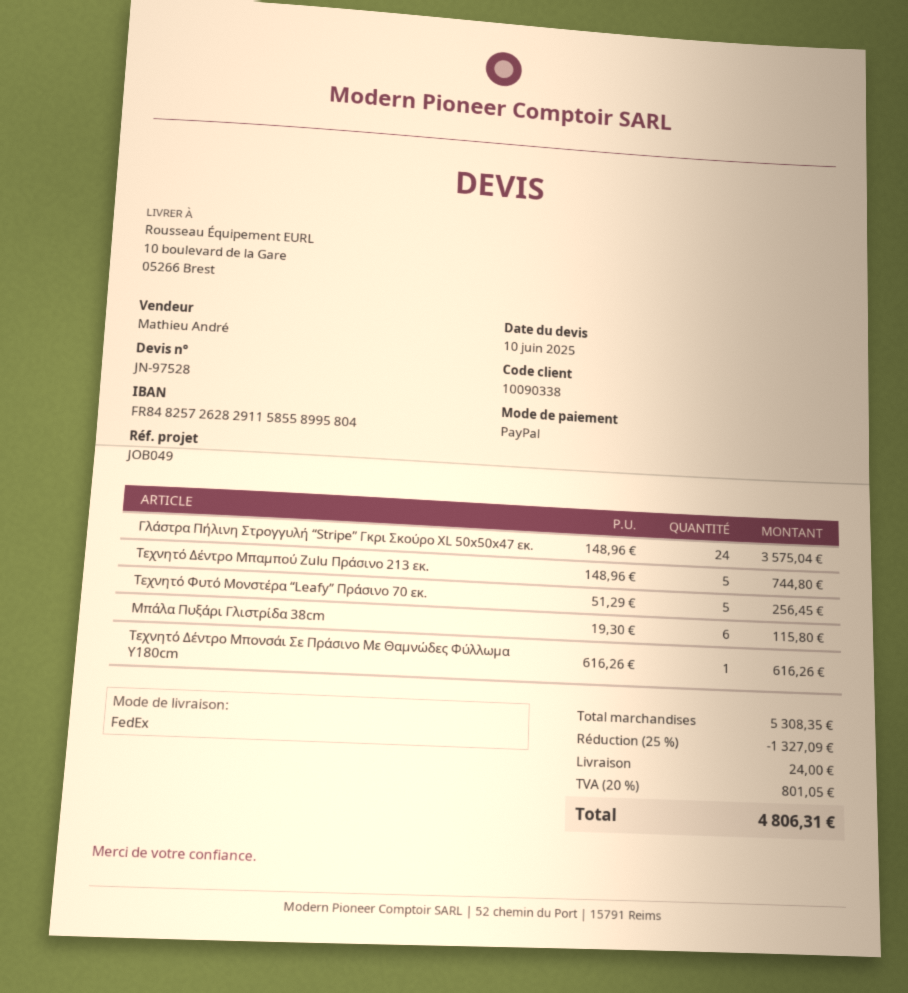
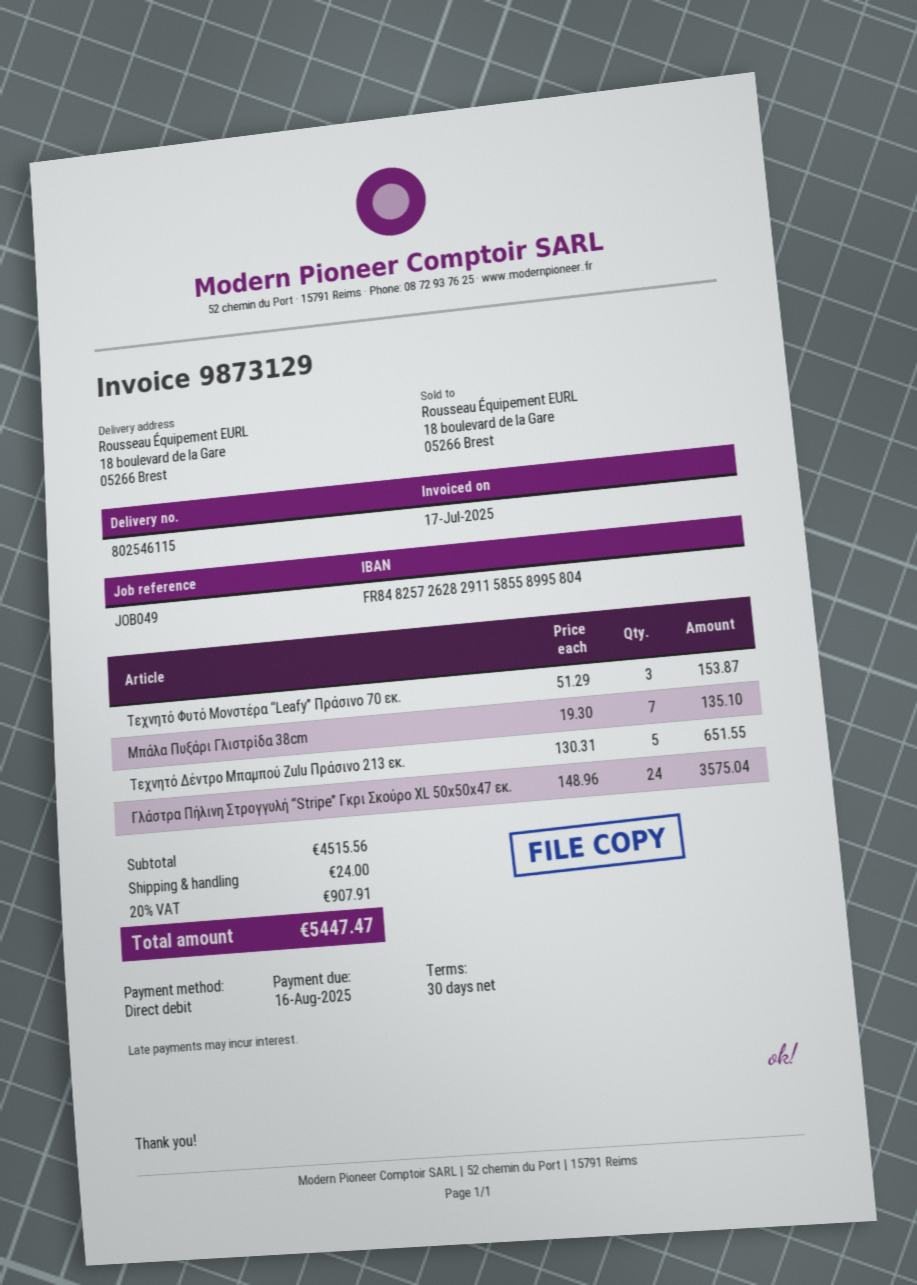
payment method: PayPal -> direct debit
ship to: 10 boulevard de la Gare, 05266 Brest -> 18 boulevard de la Gare, 05266 Brest
Τεχνητό Δέντρο Μπαμπού Zulu Πράσινο 213 εκ.: 5 x 148.96 = 744.80 -> 5 x 130.31 = 651.55
Τεχνητό Φυτό Μονστέρα “Leafy” Πράσινο 70 εκ.: 5 x 51.29 = 256.45 -> 3 x 51.29 = 153.87
Μπάλα Πυξάρι Γλιστρίδα 38cm: 6 x 19.30 = 115.80 -> 7 x 19.30 = 135.10
Τεχνητό Δέντρο Μπονσάι Σε Πράσινο Με Θαμνώδες Φύλλωμα Υ180cm: 1 x 616.26 = 616.26 -> none
subtotal: 5308.35 -> 4515.56
discount: 25% = 1327.09 -> none
tax: 20% = 801.05 -> 20% = 907.91
total: 4806.31 -> 5447.47

